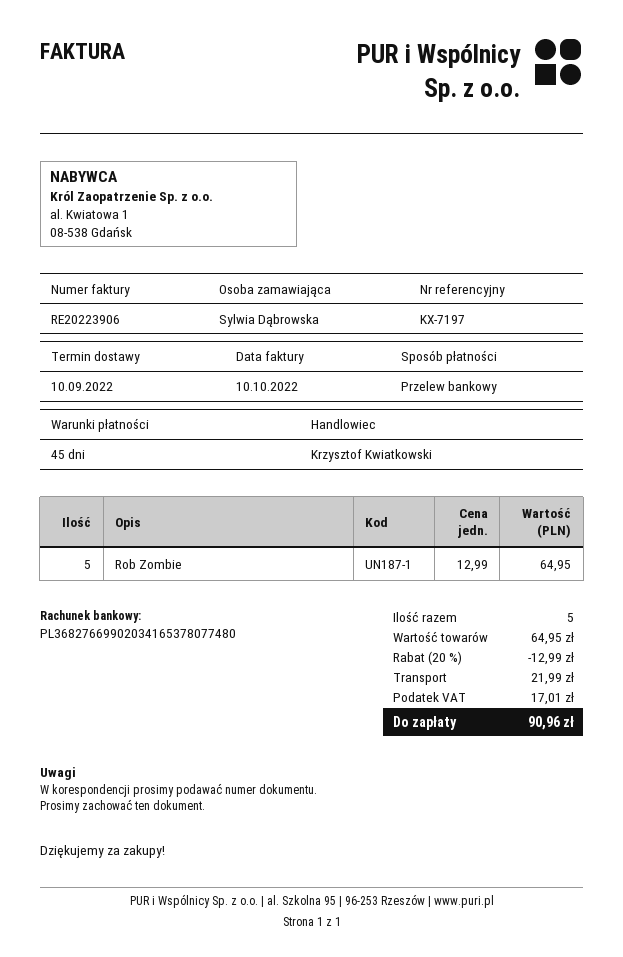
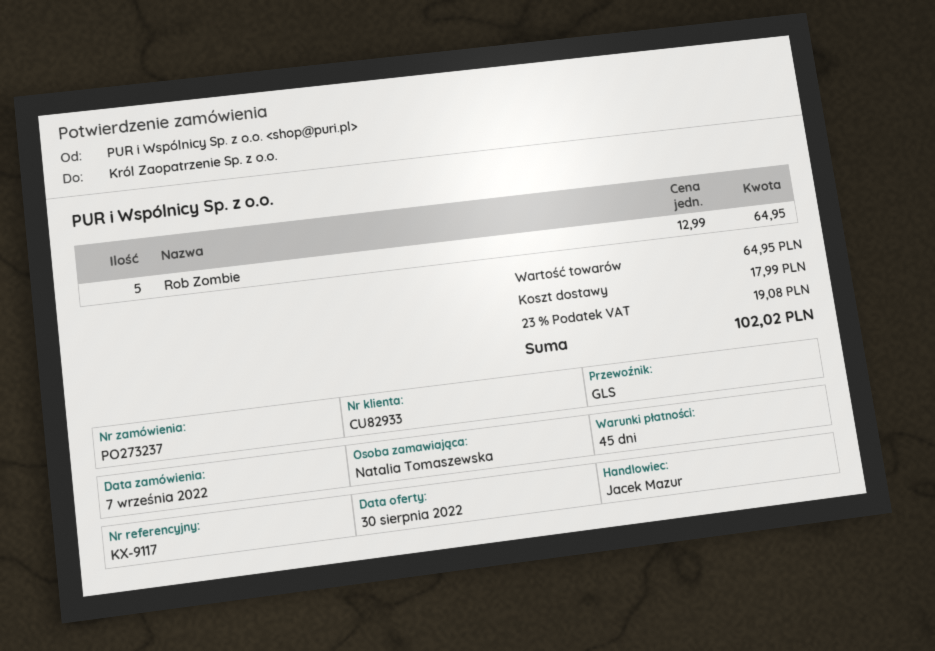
reference: KX-7197 -> KX-9117
ordered by: Sylwia Dąbrowska -> Natalia Tomaszewska
sales rep: Krzysztof Kwiatkowski -> Jacek Mazur
discount: 20% = 12.99 -> none
shipping: 21.99 -> 17.99
tax: 17.01 -> 19.08
total: 90.96 -> 102.02

